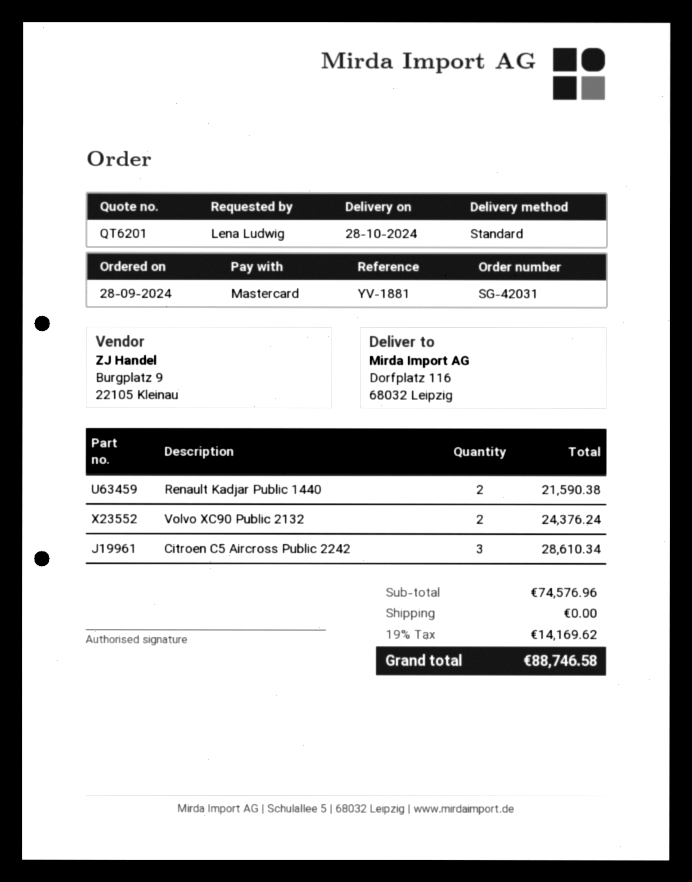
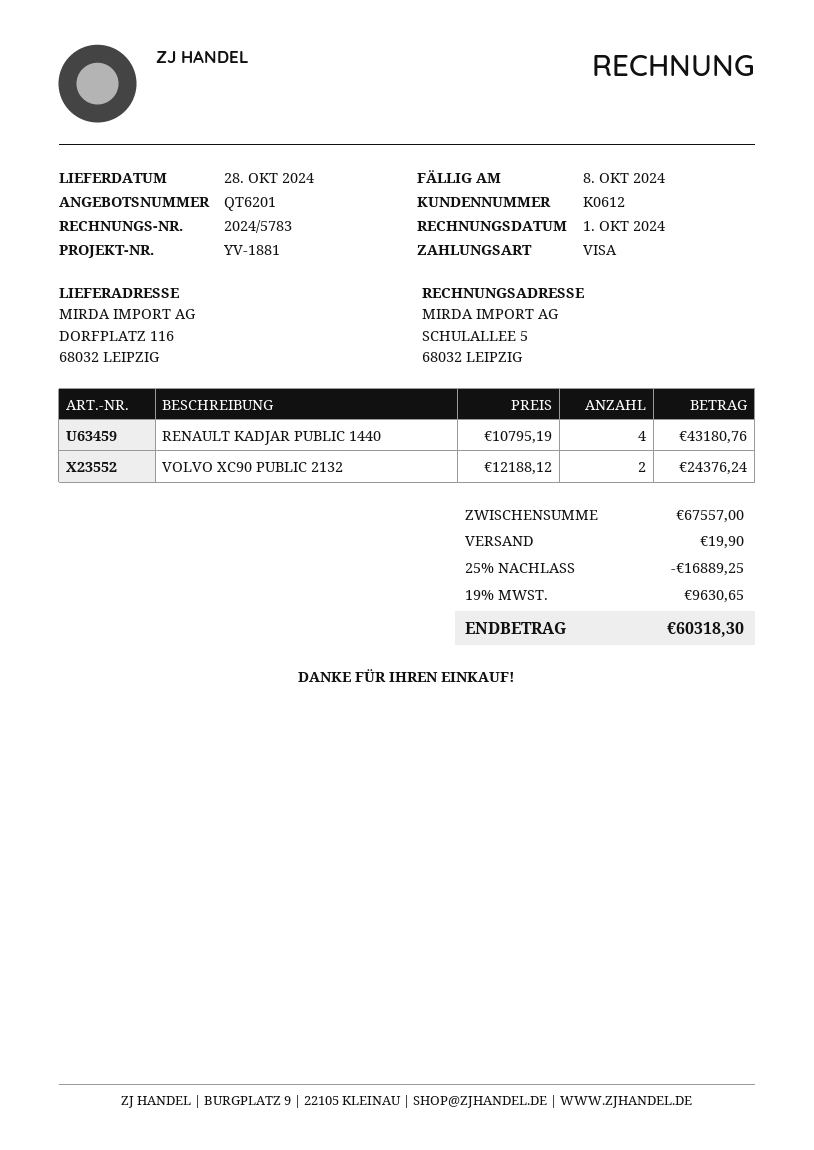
payment method: Mastercard -> Visa
Renault Kadjar Public 1440: 2 for 21590.38 -> 4 for 43180.76
Citroen C5 Aircross Public 2242: 3 for 28610.34 -> none
subtotal: 74576.96 -> 67557.00
discount: none -> 25% = 16889.25
shipping: 0.00 -> 19.90
tax: 19% = 14169.62 -> 19% = 9630.65
total: 88746.58 -> 60318.30

